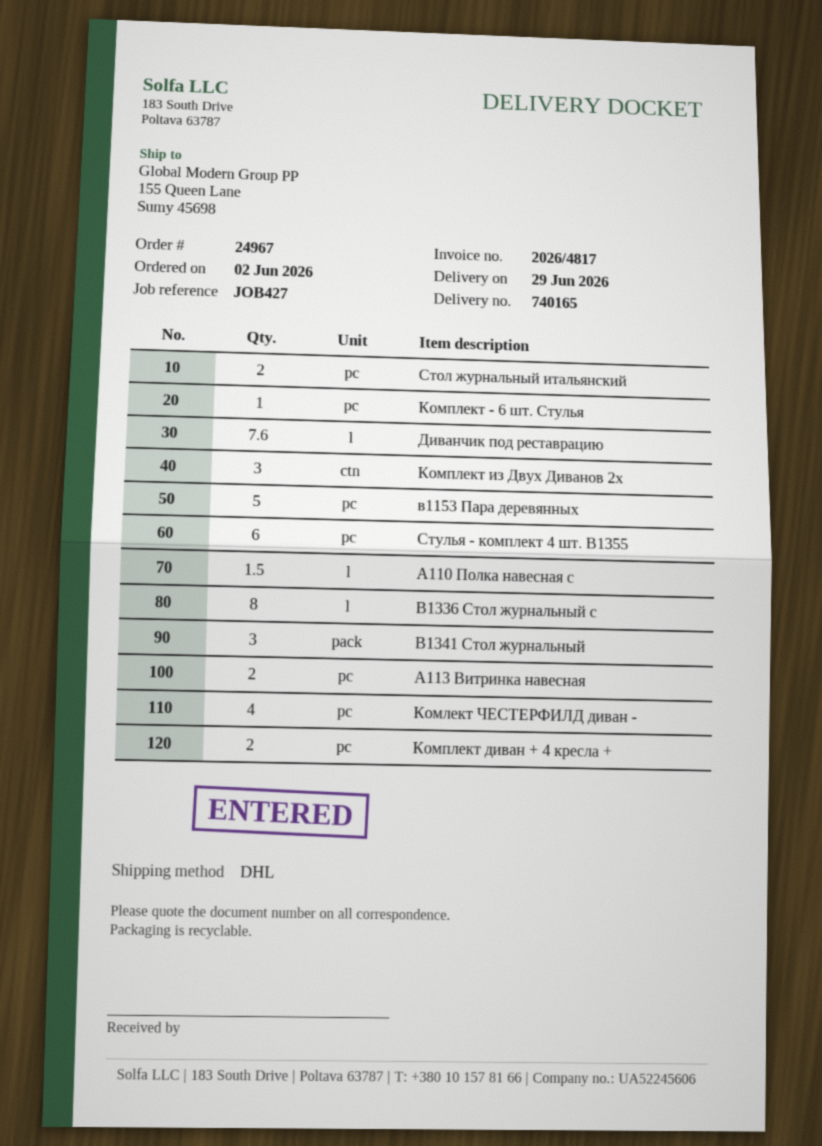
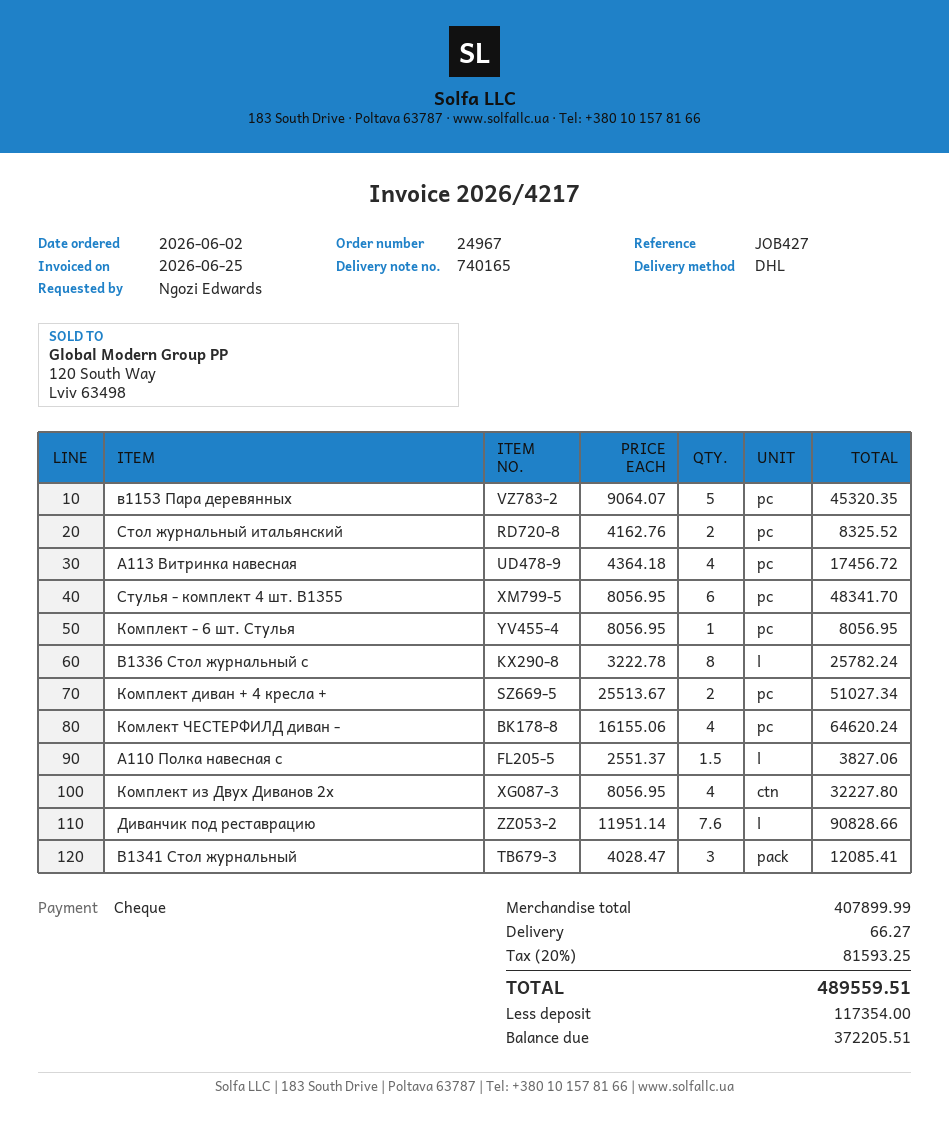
invoice number: 2026/4817 -> 2026/4217
Комплект из Двух Диванов 2х: 3 -> 4
А113 Витринка навесная: 2 -> 4

